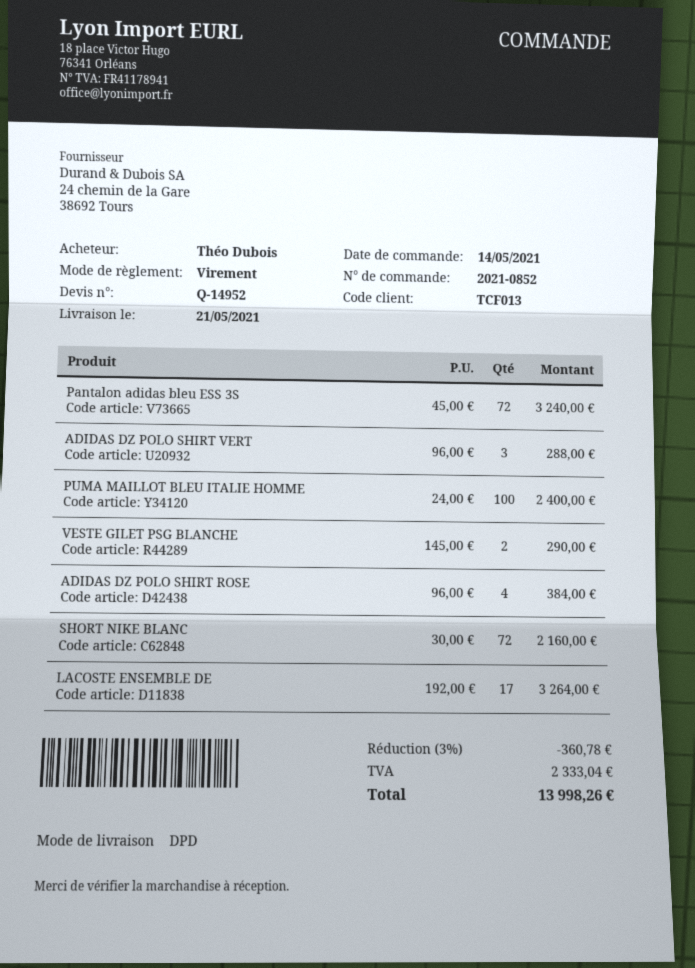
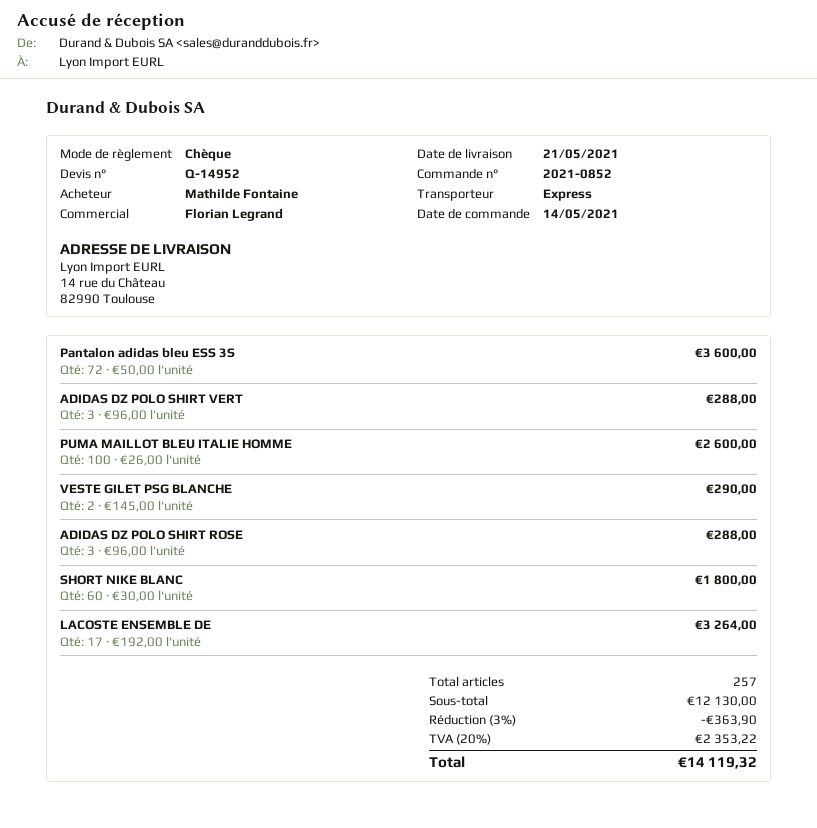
ordered by: Théo Dubois -> Mathilde Fontaine
payment method: bank transfer -> cheque
shipping method: DPD -> express
Pantalon adidas bleu ESS 3S: 72 x 45.00 = 3240.00 -> 72 x 50.00 = 3600.00
PUMA MAILLOT BLEU ITALIE HOMME: 100 x 24.00 = 2400.00 -> 100 x 26.00 = 2600.00
ADIDAS DZ POLO SHIRT ROSE: 4 x 96.00 = 384.00 -> 3 x 96.00 = 288.00
SHORT NIKE BLANC: 72 x 30.00 = 2160.00 -> 60 x 30.00 = 1800.00
discount: 3% = 360.78 -> 3% = 363.90
tax: 2333.04 -> 2353.22
total: 13998.26 -> 14119.32

